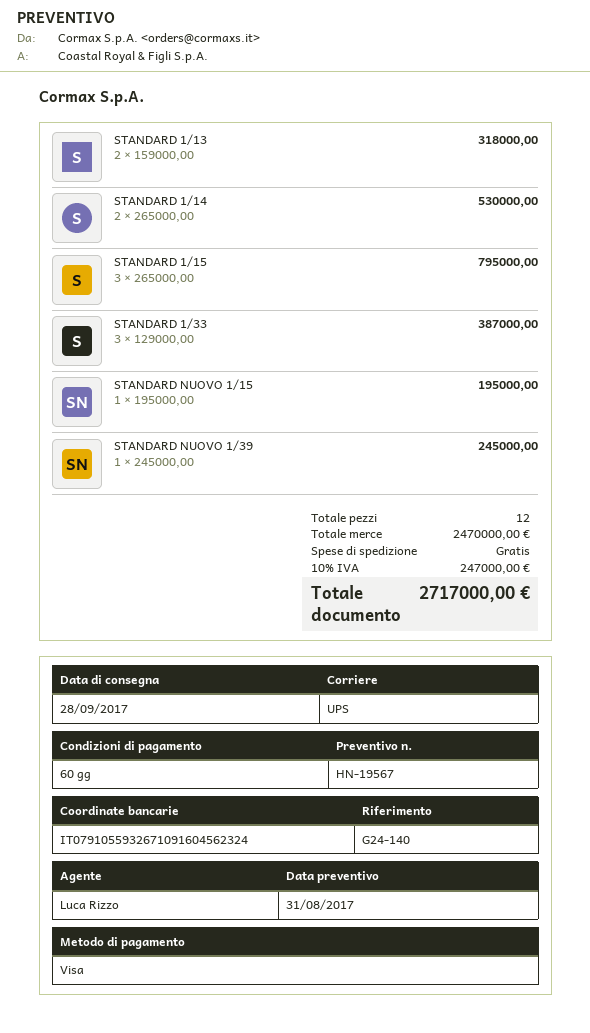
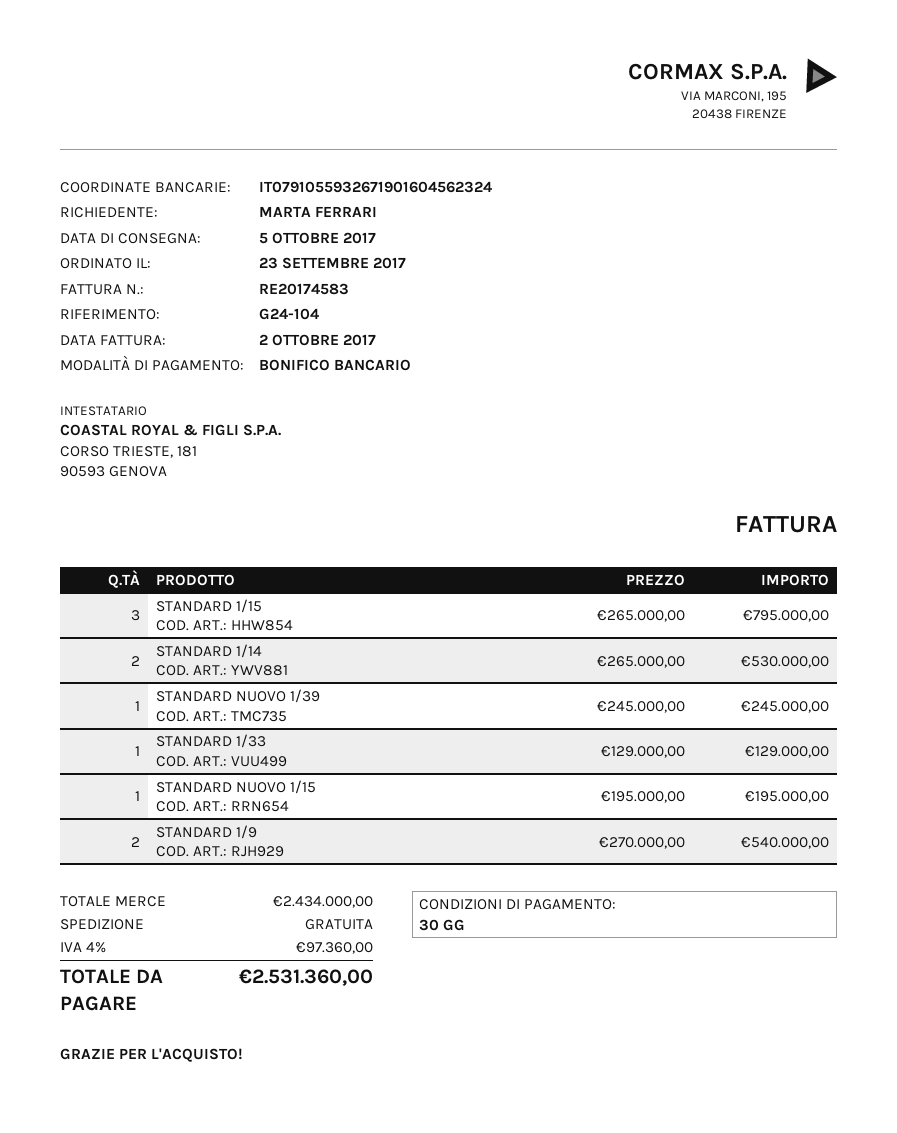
delivery date: 2017-09-28 -> 2017-10-05
payment terms: 60 days -> 30 days
reference: G24-140 -> G24-104
payment method: Visa -> bank transfer
bank account: IT0791055932671091604562324 -> IT0791055932671901604562324
STANDARD 1/13: 2 x 159000.00 = 318000.00 -> none
STANDARD 1/33: 3 x 129000.00 = 387000.00 -> 1 x 129000.00 = 129000.00
STANDARD 1/9: none -> 2 x 270000.00 = 540000.00
subtotal: 2470000.00 -> 2434000.00
tax: 10% = 247000.00 -> 4% = 97360.00
total: 2717000.00 -> 2531360.00

